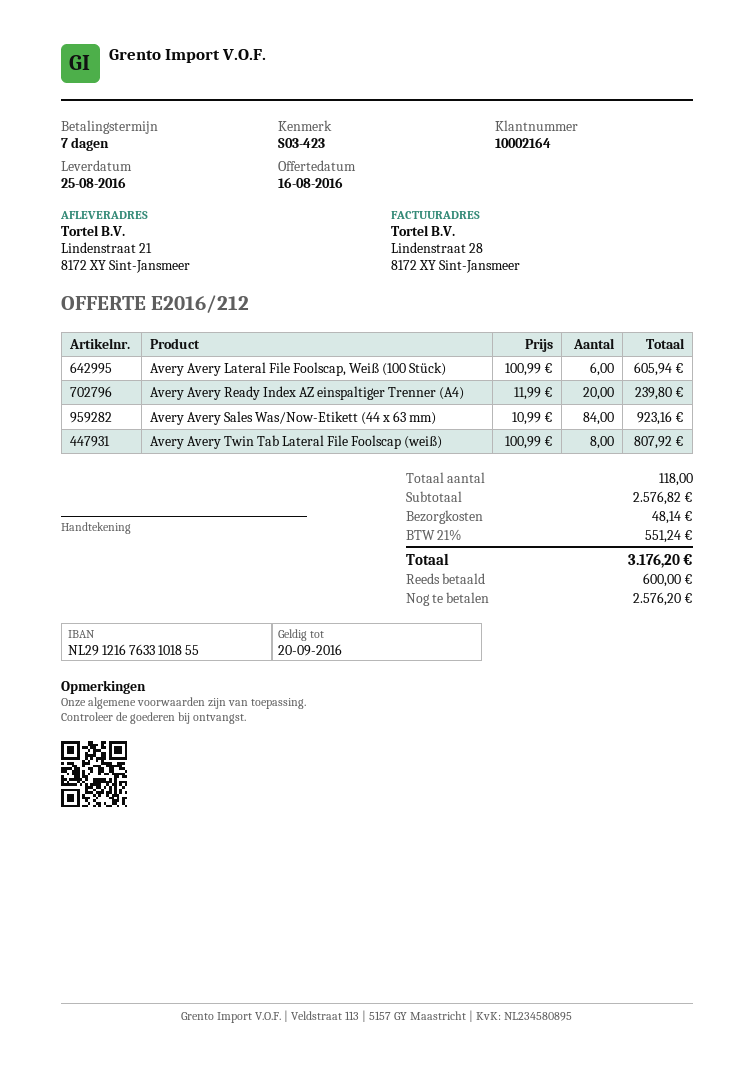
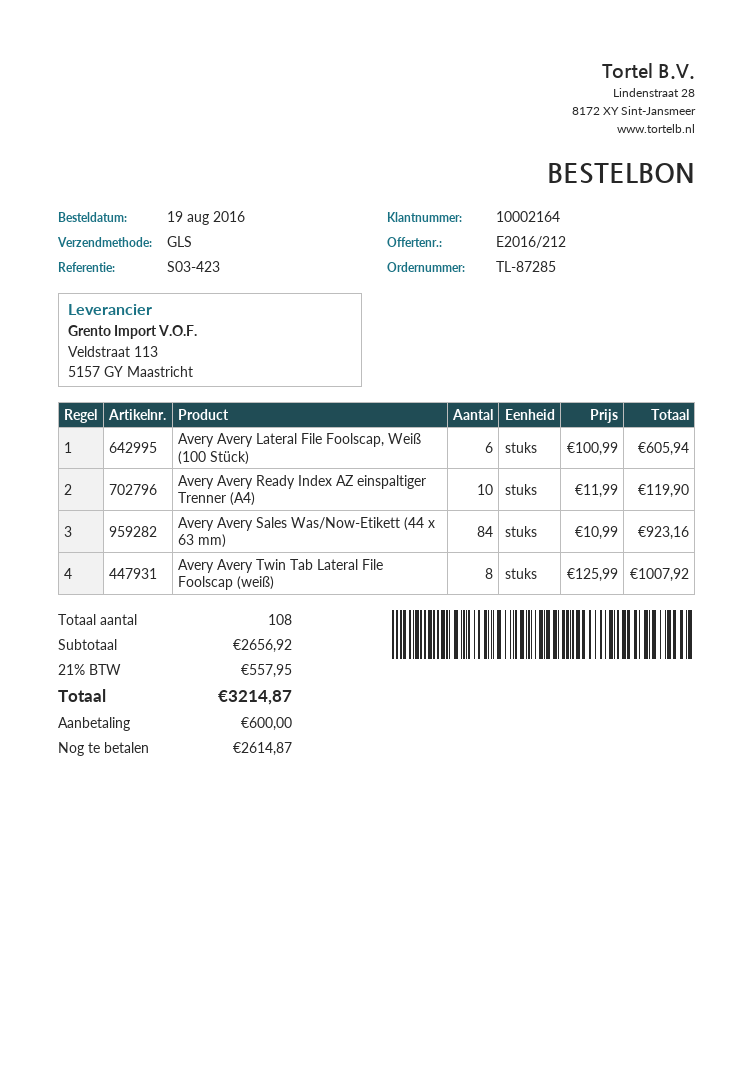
Avery Avery Ready Index AZ einspaltiger Trenner (A4): 20 x 11.99 = 239.80 -> 10 x 11.99 = 119.90
Avery Avery Twin Tab Lateral File Foolscap (weiß): 8 x 100.99 = 807.92 -> 8 x 125.99 = 1007.92
total quantity: 118 -> 108
subtotal: 2576.82 -> 2656.92
shipping: 48.14 -> none
tax: 21% = 551.24 -> 21% = 557.95
total: 3176.20 -> 3214.87
balance: 2576.20 -> 2614.87

